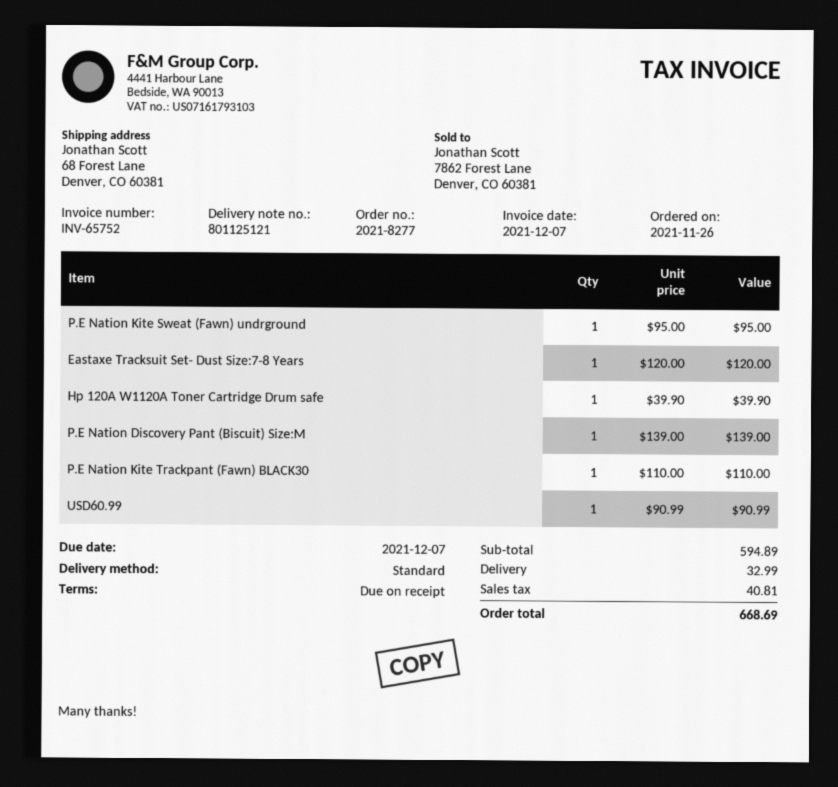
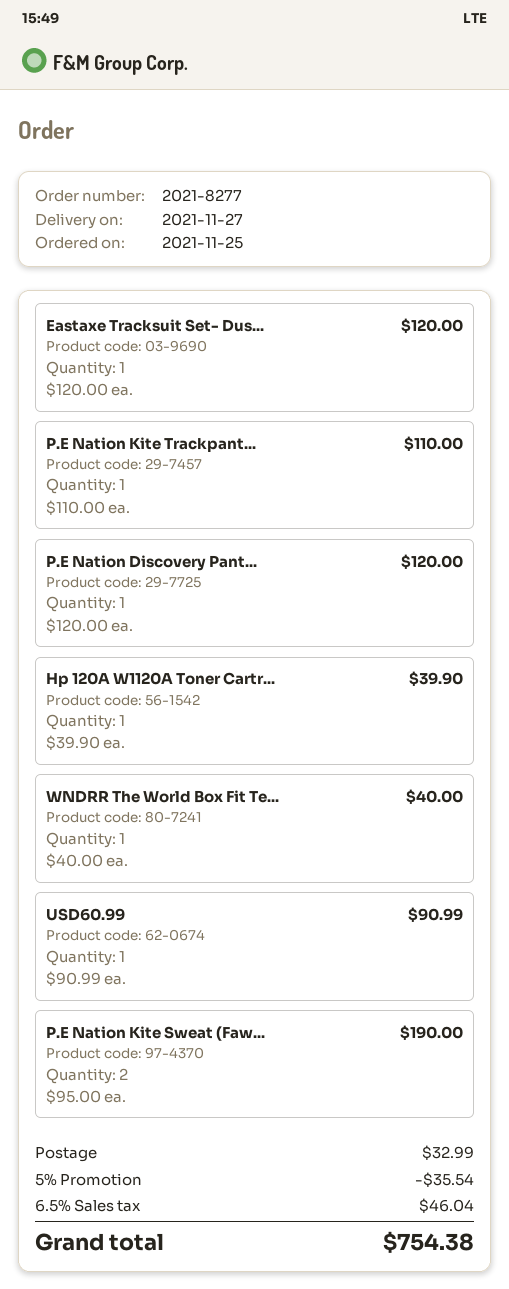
order date: 2021-11-26 -> 2021-11-25
P.E Nation Kite Sweat (Fawn) undrground: 1 x 95.00 = 95.00 -> 2 x 95.00 = 190.00
P.E Nation Discovery Pant (Biscuit) Size:M: 1 x 139.00 = 139.00 -> 1 x 120.00 = 120.00
WNDRR The World Box Fit Te...: none -> 1 x 40.00 = 40.00
discount: none -> 5% = 35.54
tax: 40.81 -> 46.04
total: 668.69 -> 754.38

